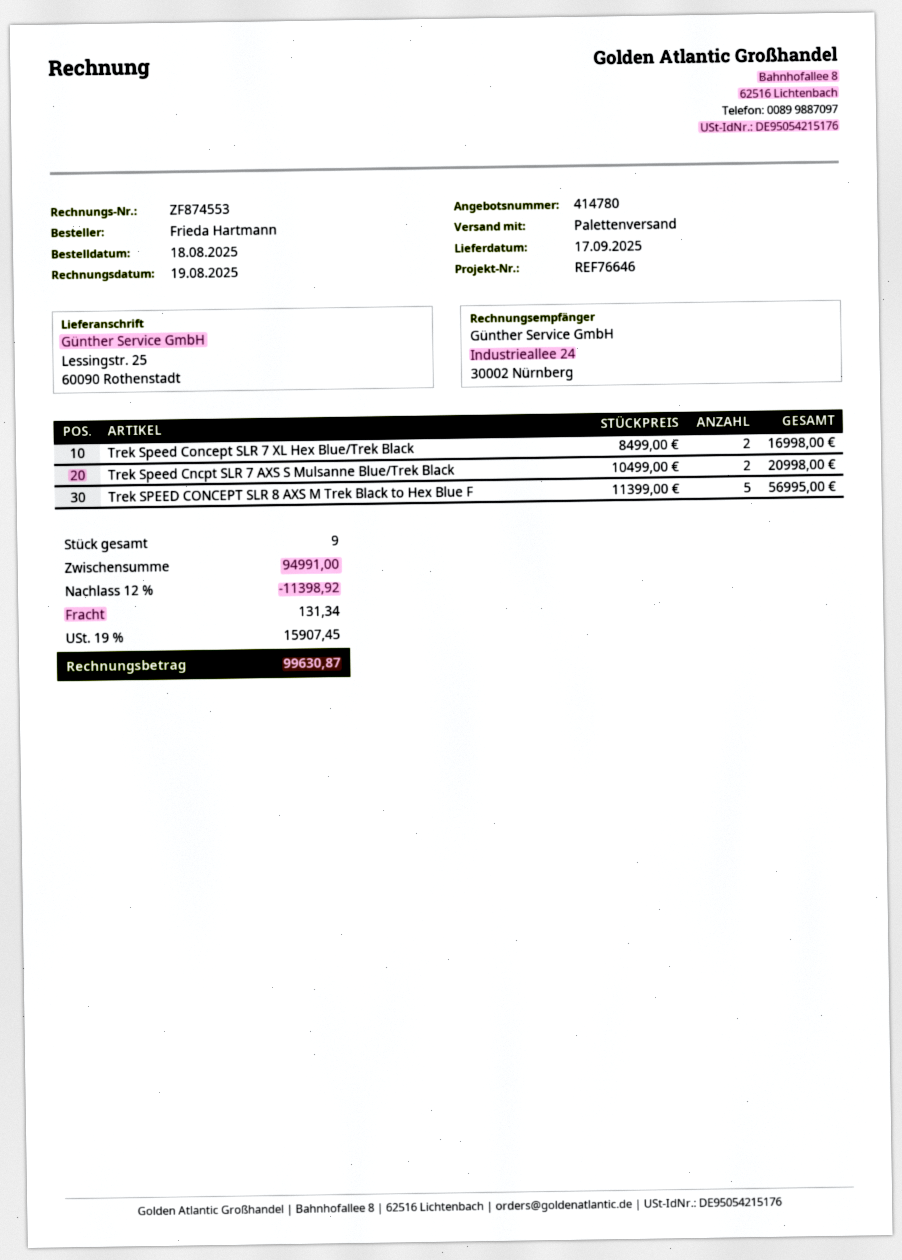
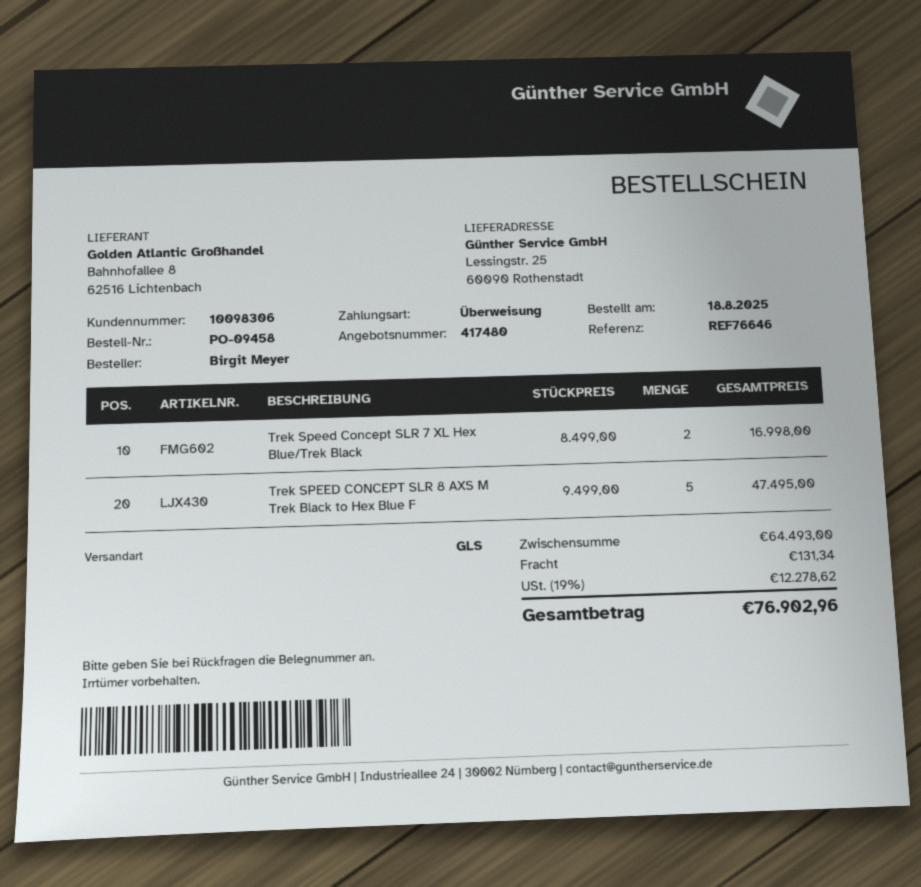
quote number: 414780 -> 417480
ordered by: Frieda Hartmann -> Birgit Meyer
shipping method: pallet freight -> GLS
Trek Speed Cncpt SLR 7 AXS S Mulsanne Blue/Trek Black: 2 x 10499.00 = 20998.00 -> none
Trek SPEED CONCEPT SLR 8 AXS M Trek Black to Hex Blue F: 5 x 11399.00 = 56995.00 -> 5 x 9499.00 = 47495.00
subtotal: 94991.00 -> 64493.00
discount: 12% = 11398.92 -> none
tax: 19% = 15907.45 -> 19% = 12278.62
total: 99630.87 -> 76902.96

